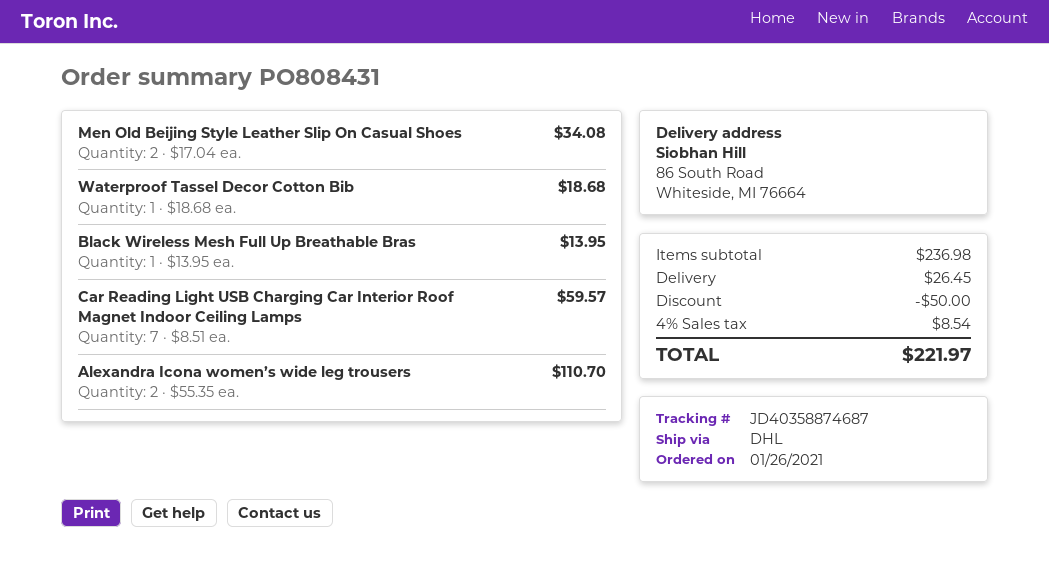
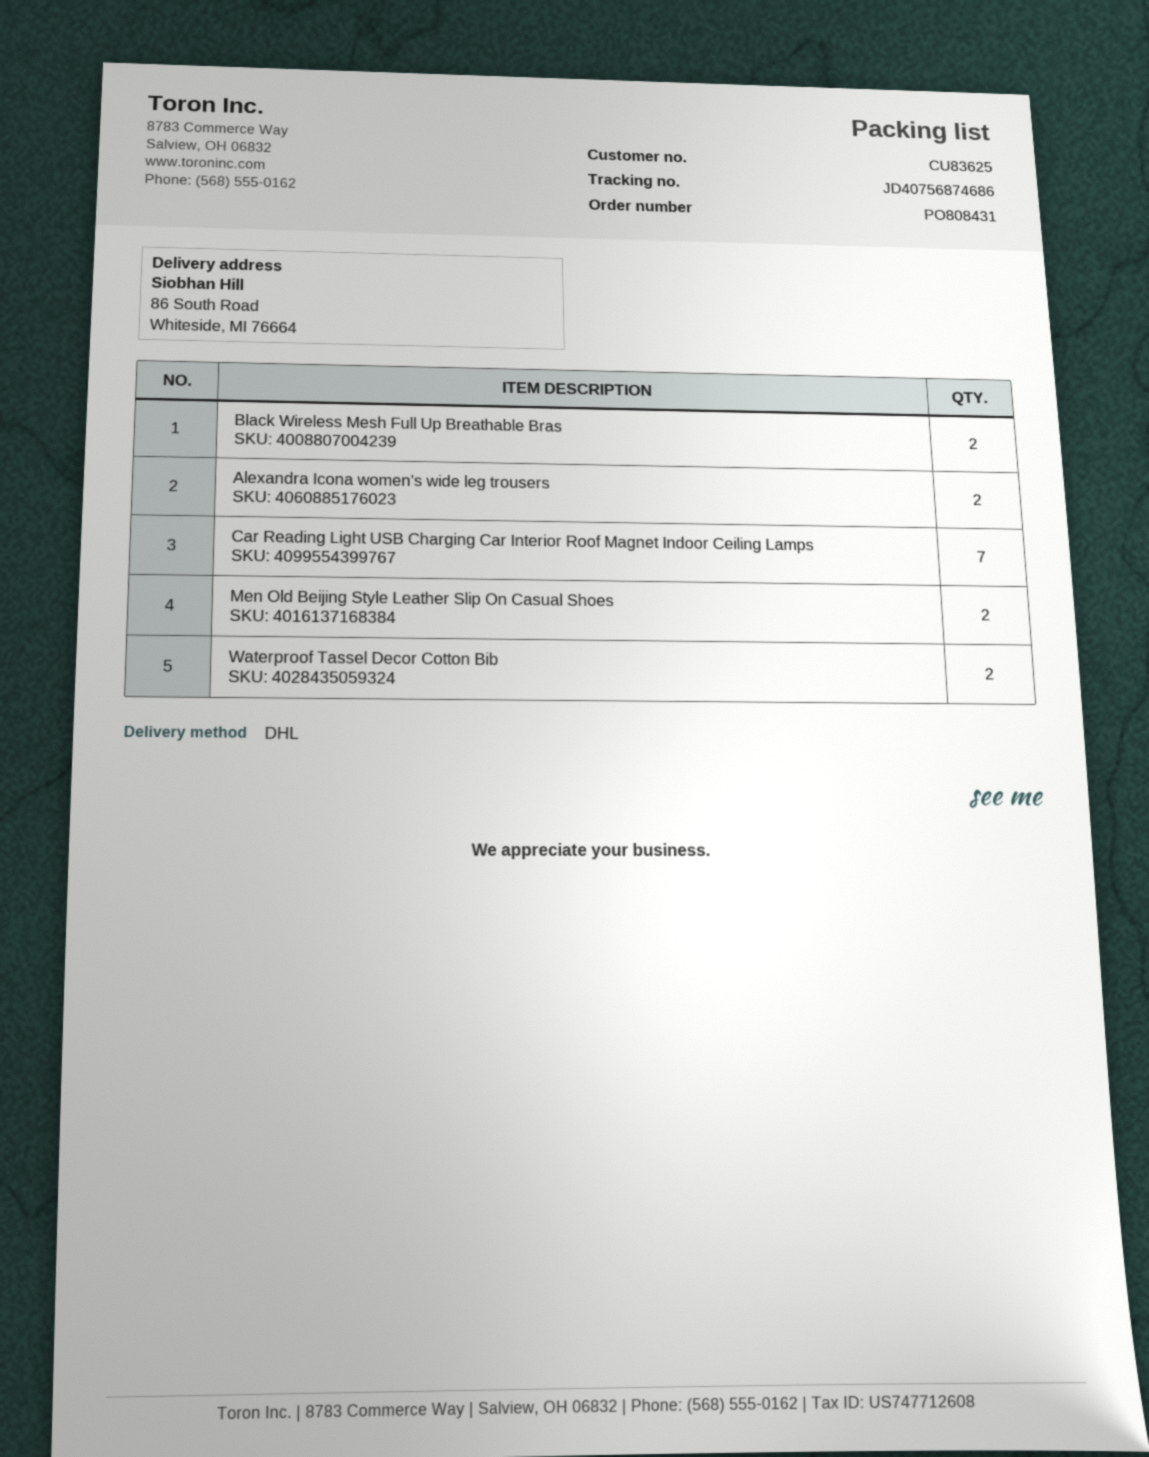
tracking number: JD40358874687 -> JD40756874686
Waterproof Tassel Decor Cotton Bib: 1 -> 2
Black Wireless Mesh Full Up Breathable Bras: 1 -> 2

